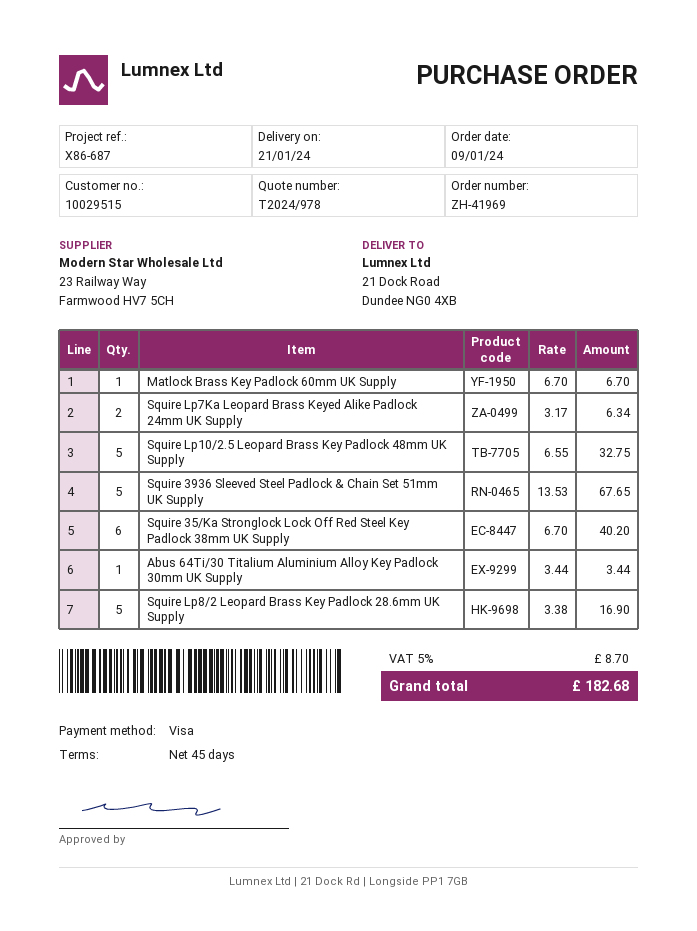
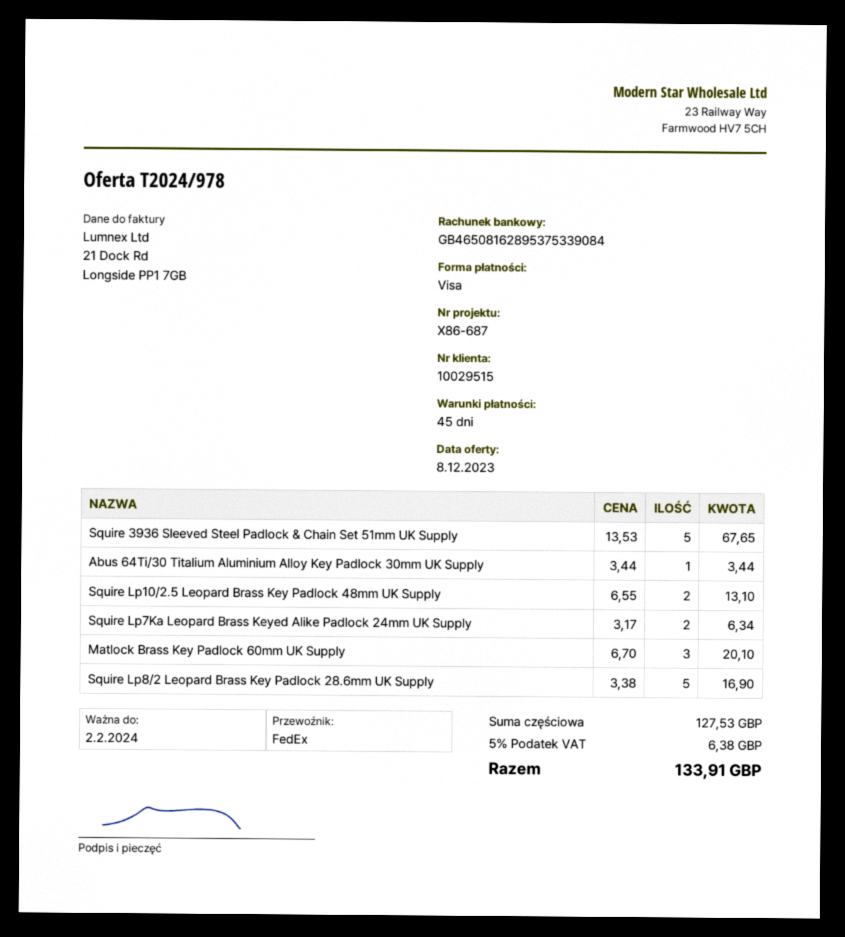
Matlock Brass Key Padlock 60mm UK Supply: 1 x 6.70 = 6.70 -> 3 x 6.70 = 20.10
Squire Lp10/2.5 Leopard Brass Key Padlock 48mm UK Supply: 5 x 6.55 = 32.75 -> 2 x 6.55 = 13.10
Squire 35/Ka Stronglock Lock Off Red Steel Key Padlock 38mm UK Supply: 6 x 6.70 = 40.20 -> none
tax: 5% = 8.70 -> 5% = 6.38
total: 182.68 -> 133.91

